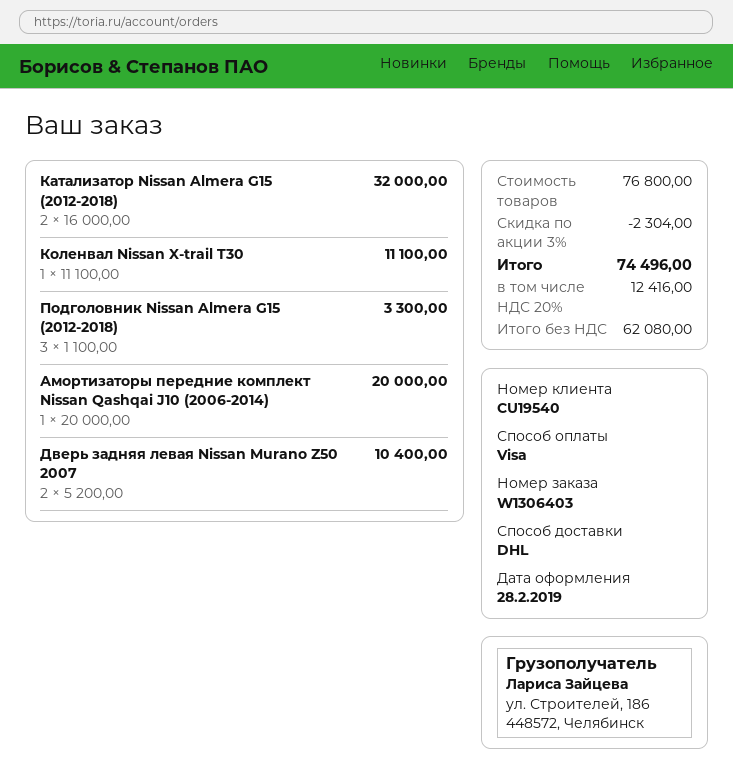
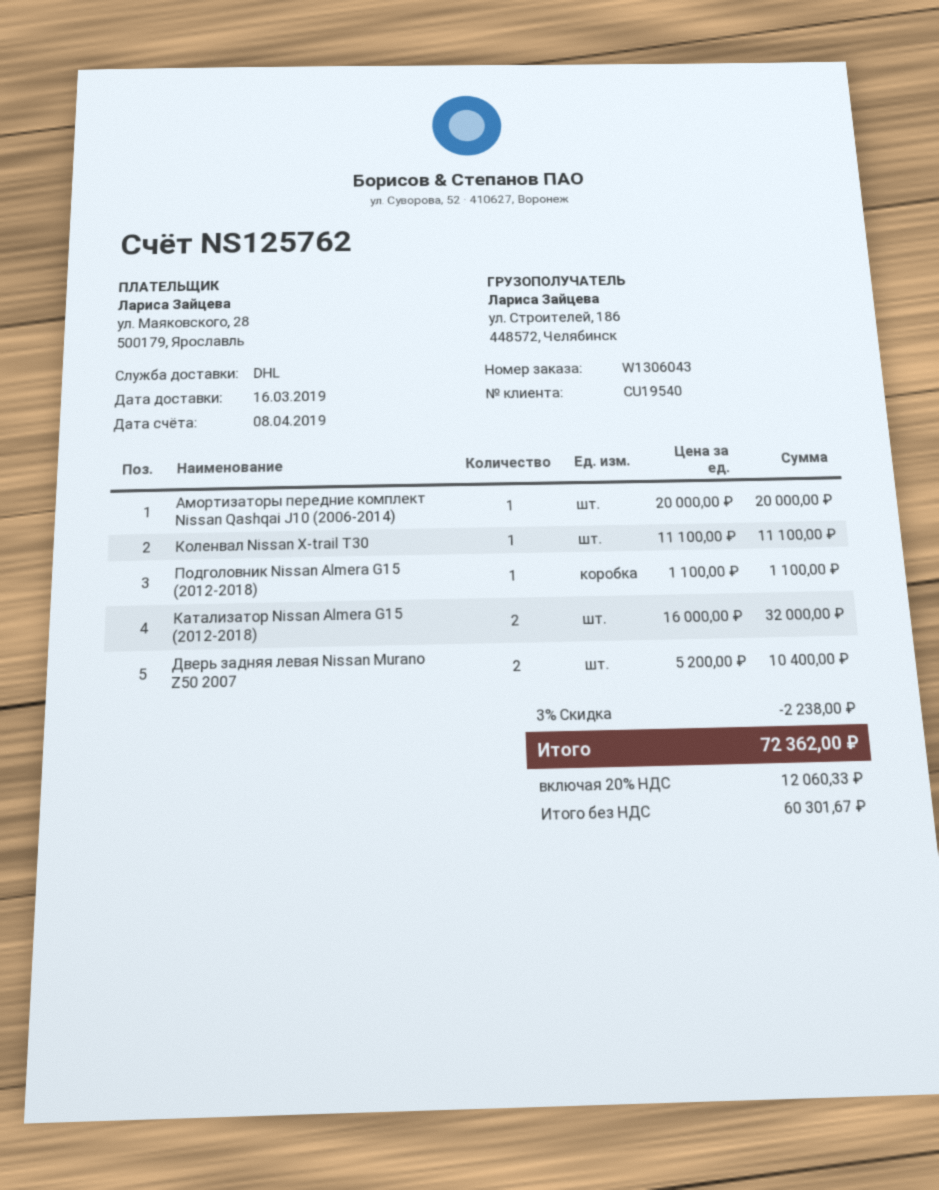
order number: W1306403 -> W1306043
Подголовник Nissan Almera G15 (2012-2018): 3 x 1100.00 = 3300.00 -> 1 x 1100.00 = 1100.00
discount: 3% = 2304.00 -> 3% = 2238.00
net: 62080.00 -> 60301.67
tax: 20% = 12416.00 -> 20% = 12060.33
total: 74496.00 -> 72362.00

